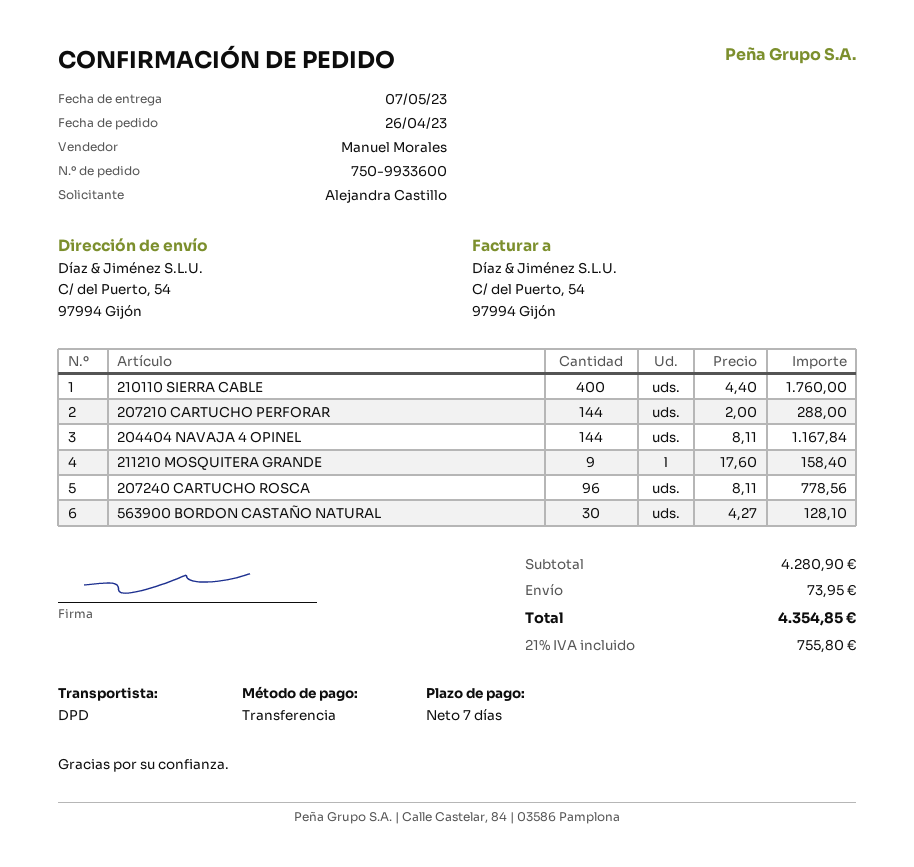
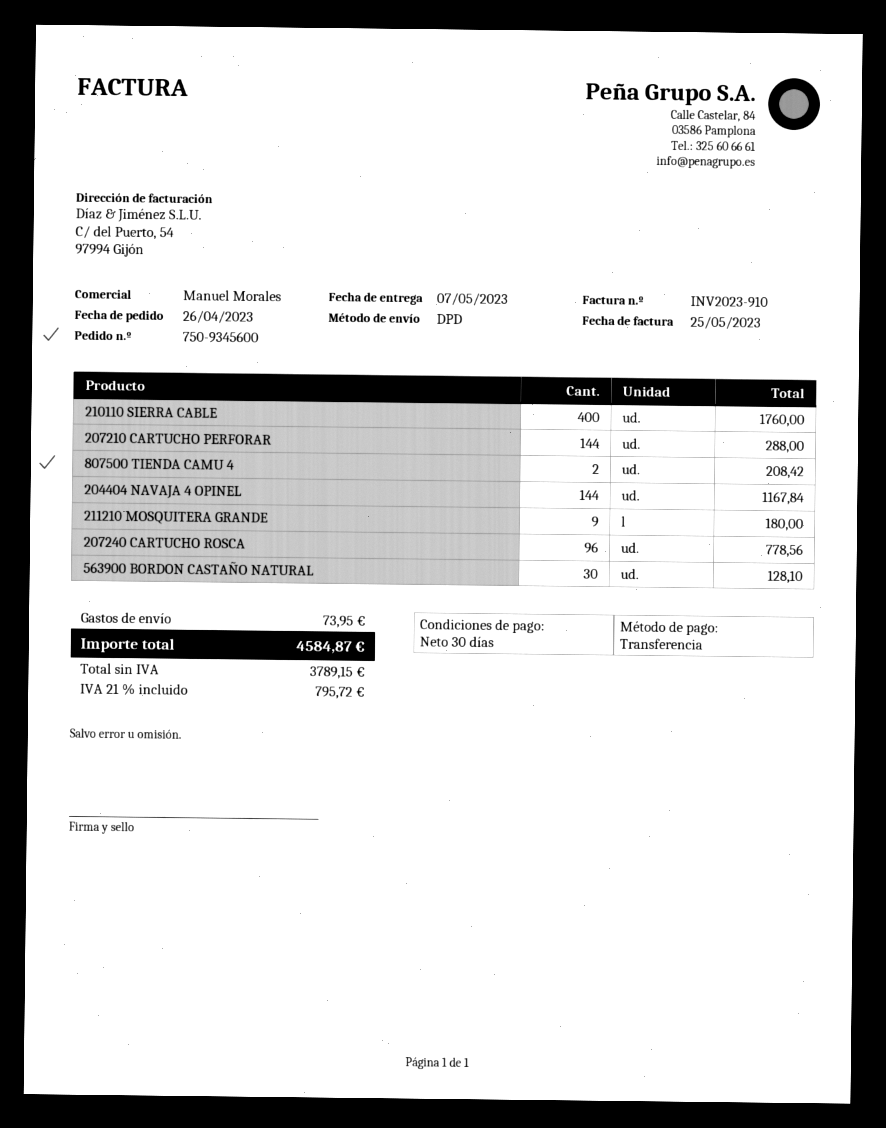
order number: 750-9933600 -> 750-9345600
payment terms: 7 days -> 30 days
211210 MOSQUITERA GRANDE: 9 for 158.40 -> 9 for 180.00
807500 TIENDA CAMU 4: none -> 2 for 208.42
tax: 21% = 755.80 -> 21% = 795.72
total: 4354.85 -> 4584.87

